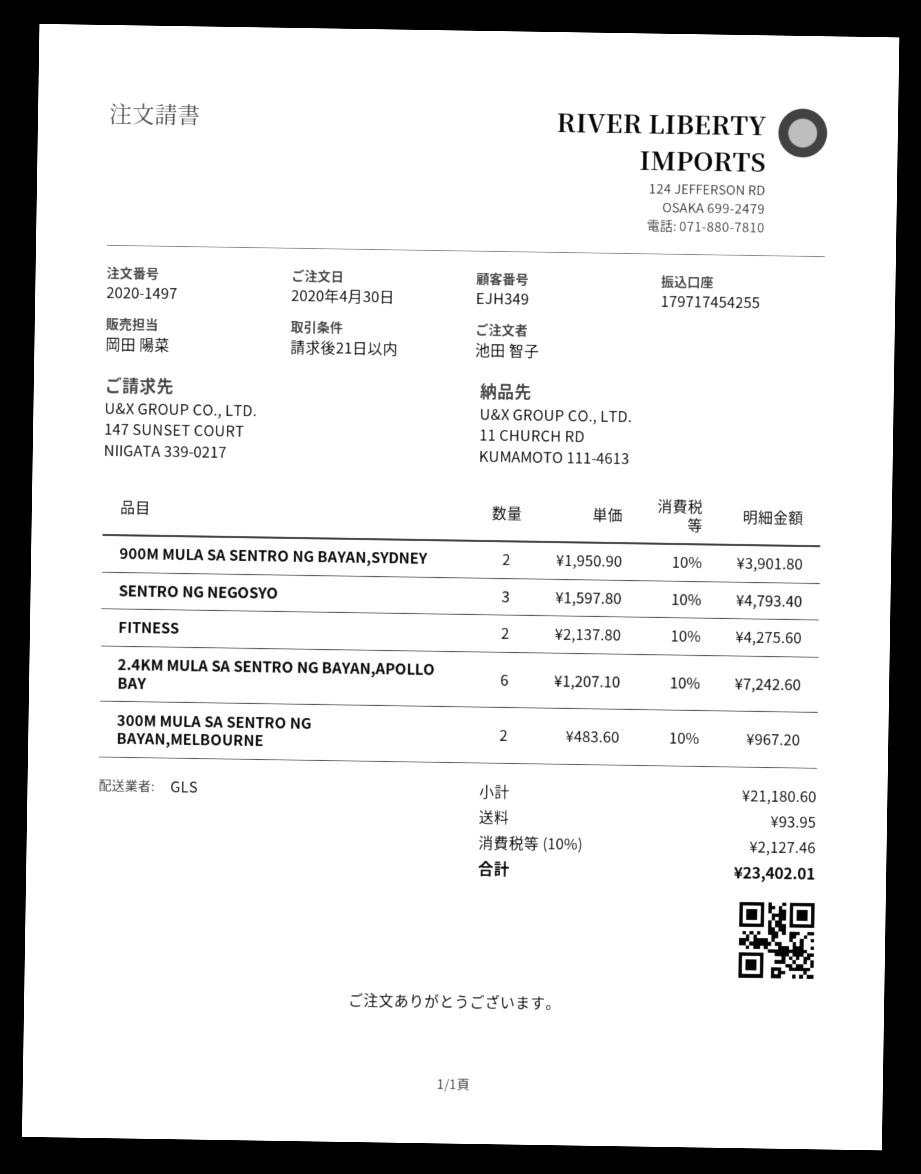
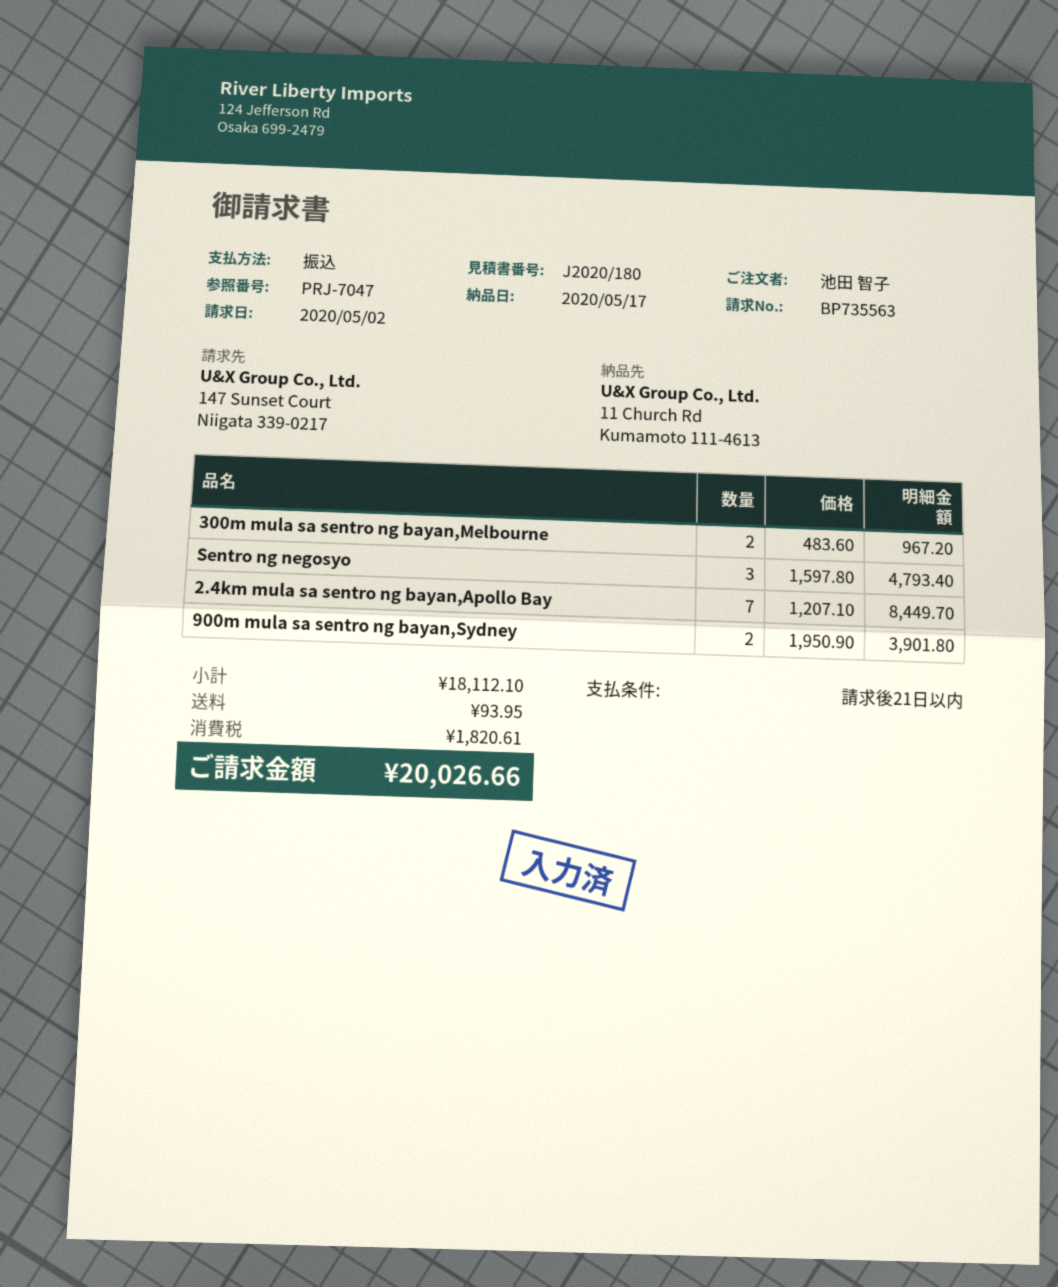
FITNESS: 2 x 2137.80 = 4275.60 -> none
2.4KM MULA SA SENTRO NG BAYAN,APOLLO BAY: 6 x 1207.10 = 7242.60 -> 7 x 1207.10 = 8449.70
subtotal: 21180.60 -> 18112.10
tax: 2127.46 -> 1820.61
total: 23402.01 -> 20026.66

